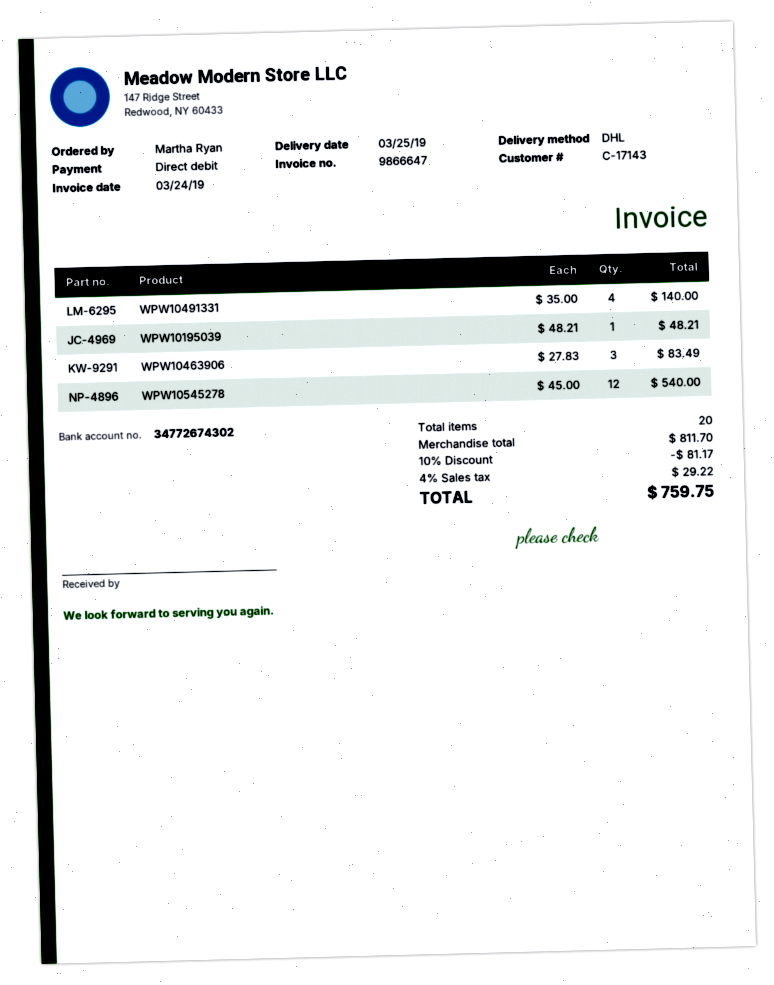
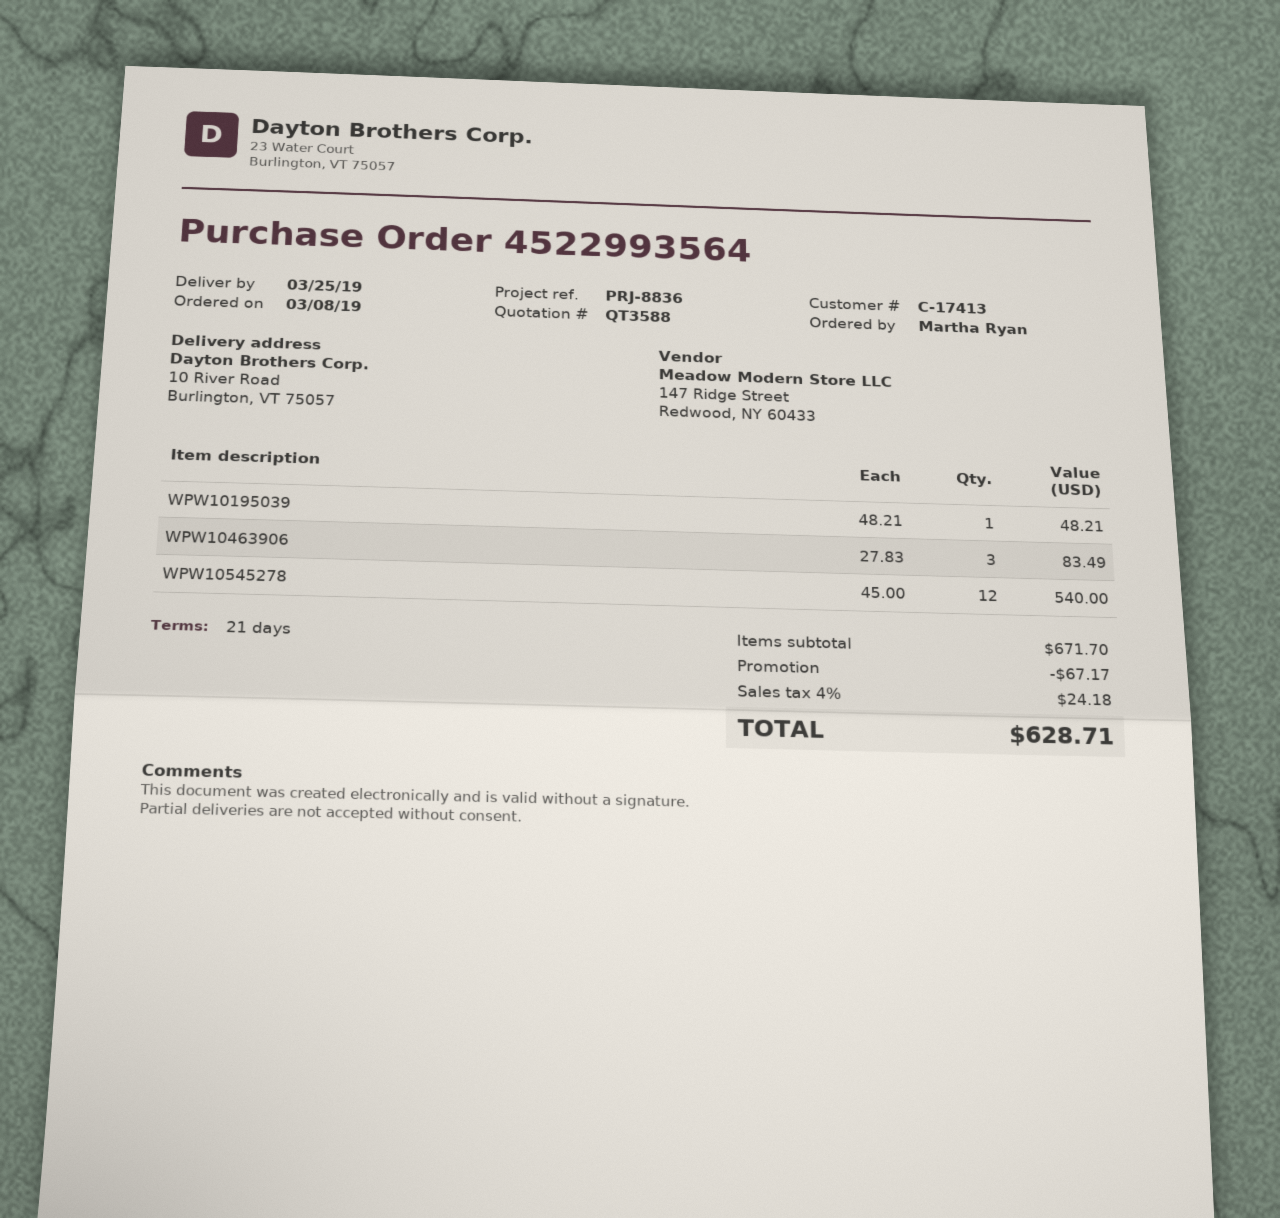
customer number: C-17143 -> C-17413
WPW10491331: 4 x 35.00 = 140.00 -> none
subtotal: 811.70 -> 671.70
discount: 81.17 -> 67.17
tax: 4% = 29.22 -> 4% = 24.18
total: 759.75 -> 628.71

